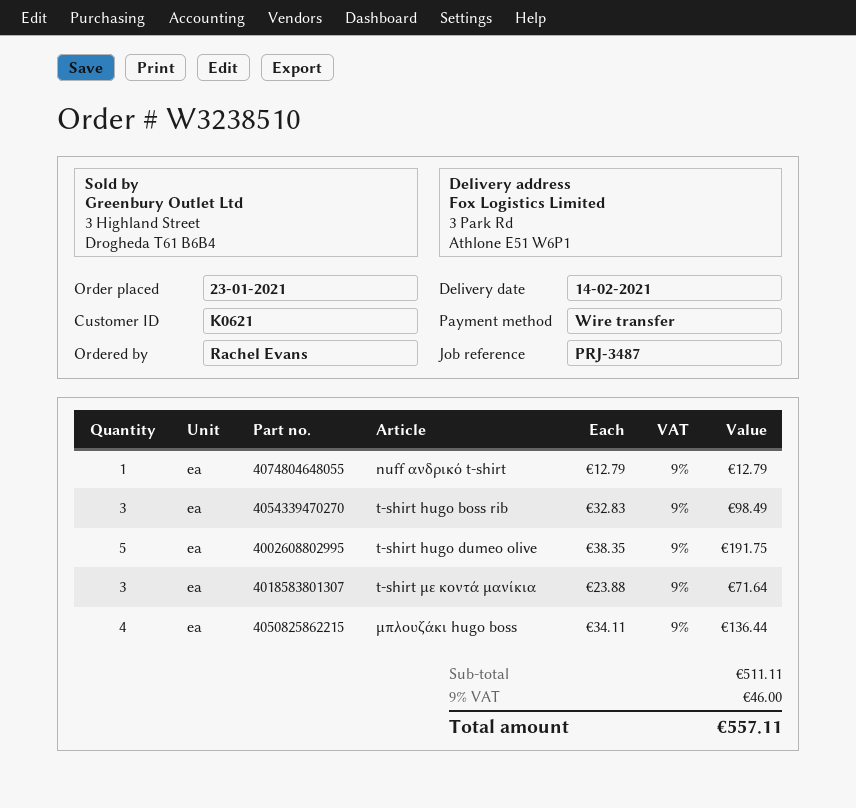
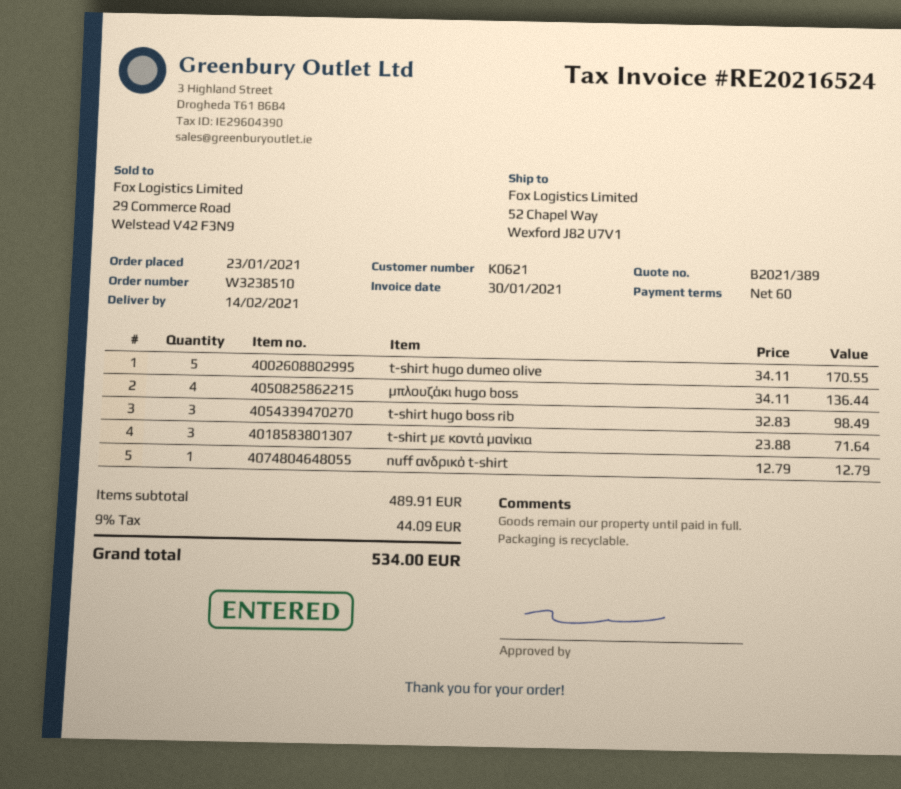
ship to: 3 Park Rd, Athlone E51 W6P1 -> 52 Chapel Way, Wexford J82 U7V1
t-shirt hugo dumeo olive: 5 x 38.35 = 191.75 -> 5 x 34.11 = 170.55
subtotal: 511.11 -> 489.91
tax: 9% = 46.00 -> 9% = 44.09
total: 557.11 -> 534.00

